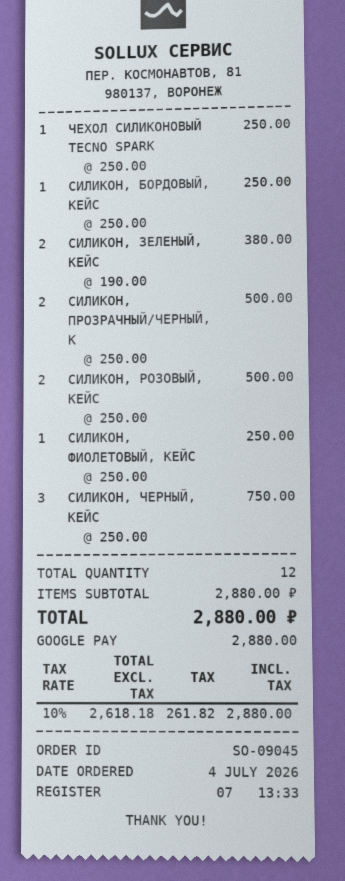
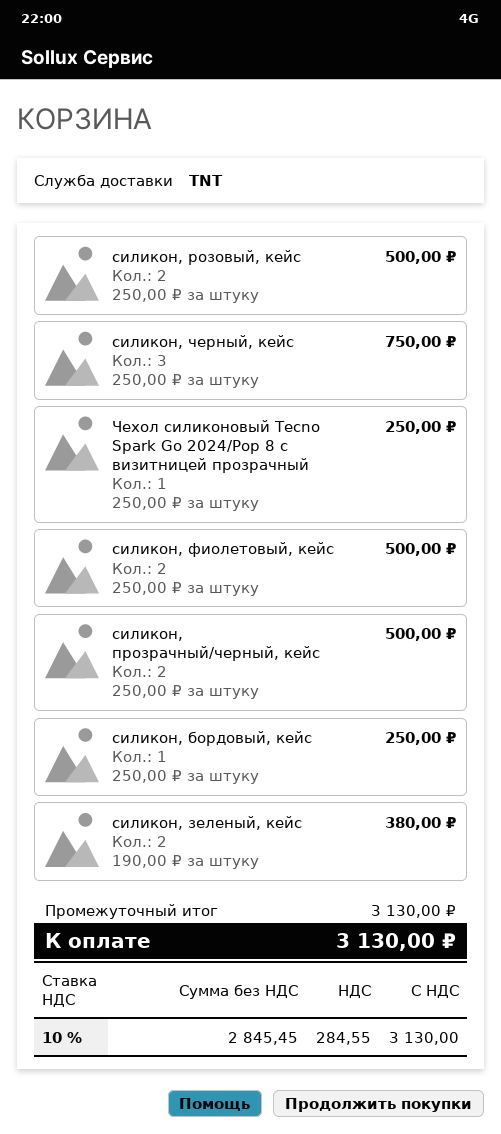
СИЛИКОН, ФИОЛЕТОВЫЙ, КЕЙС: 1 x 250.00 = 250.00 -> 2 x 250.00 = 500.00
subtotal: 2880.00 -> 3130.00
net: 2618.18 -> 2845.45
tax: 10% = 261.82 -> 10% = 284.55
total: 2880.00 -> 3130.00

